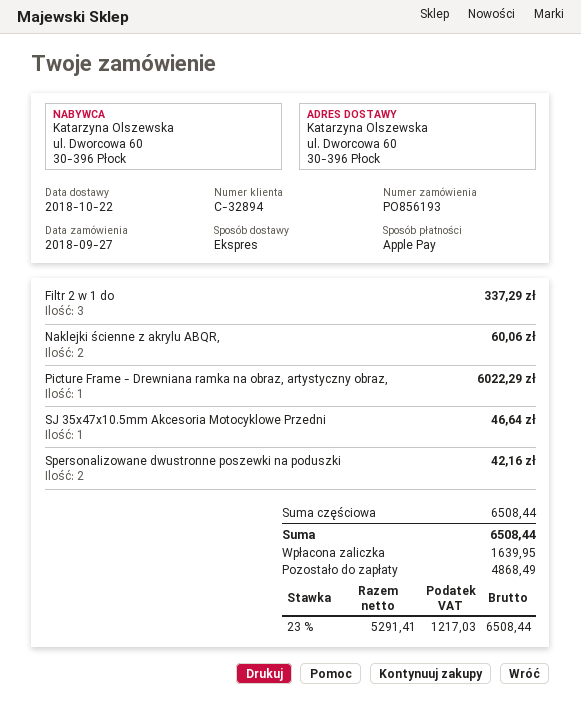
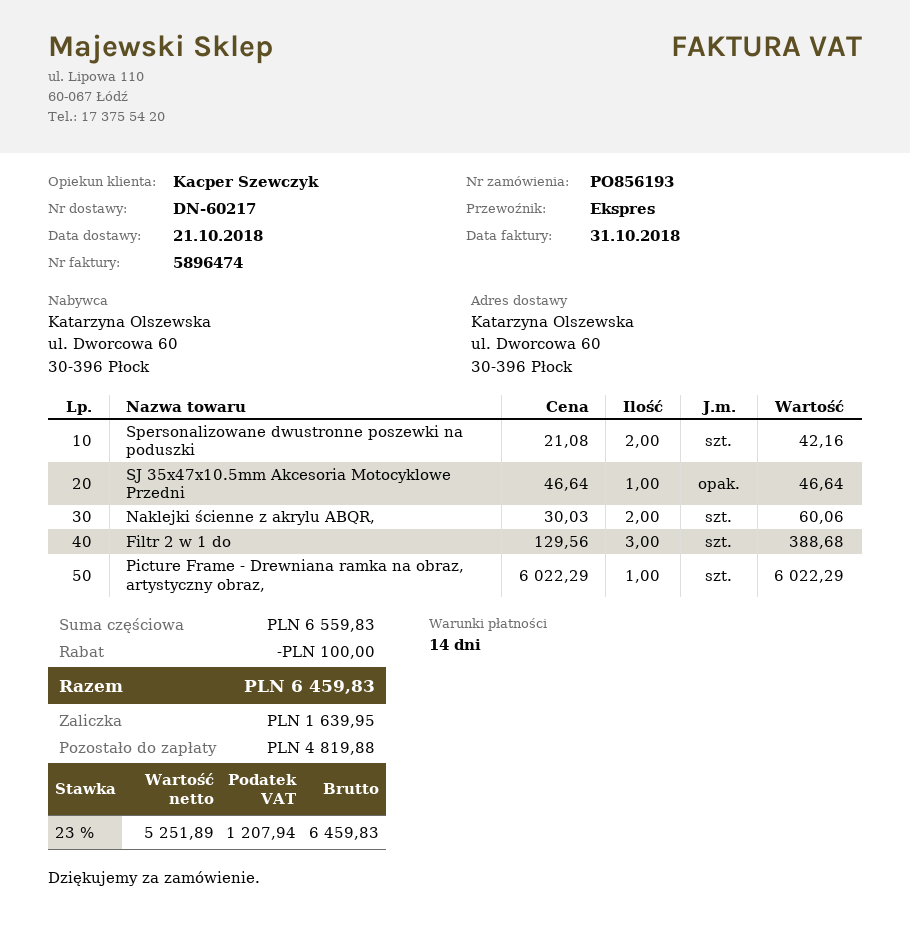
delivery date: 2018-10-22 -> 2018-10-21
Filtr 2 w 1 do: 3 for 337.29 -> 3 for 388.68
subtotal: 6508.44 -> 6559.83
discount: none -> 100.00
net: 5291.41 -> 5251.89
tax: 23% = 1217.03 -> 23% = 1207.94
total: 6508.44 -> 6459.83
balance: 4868.49 -> 4819.88

